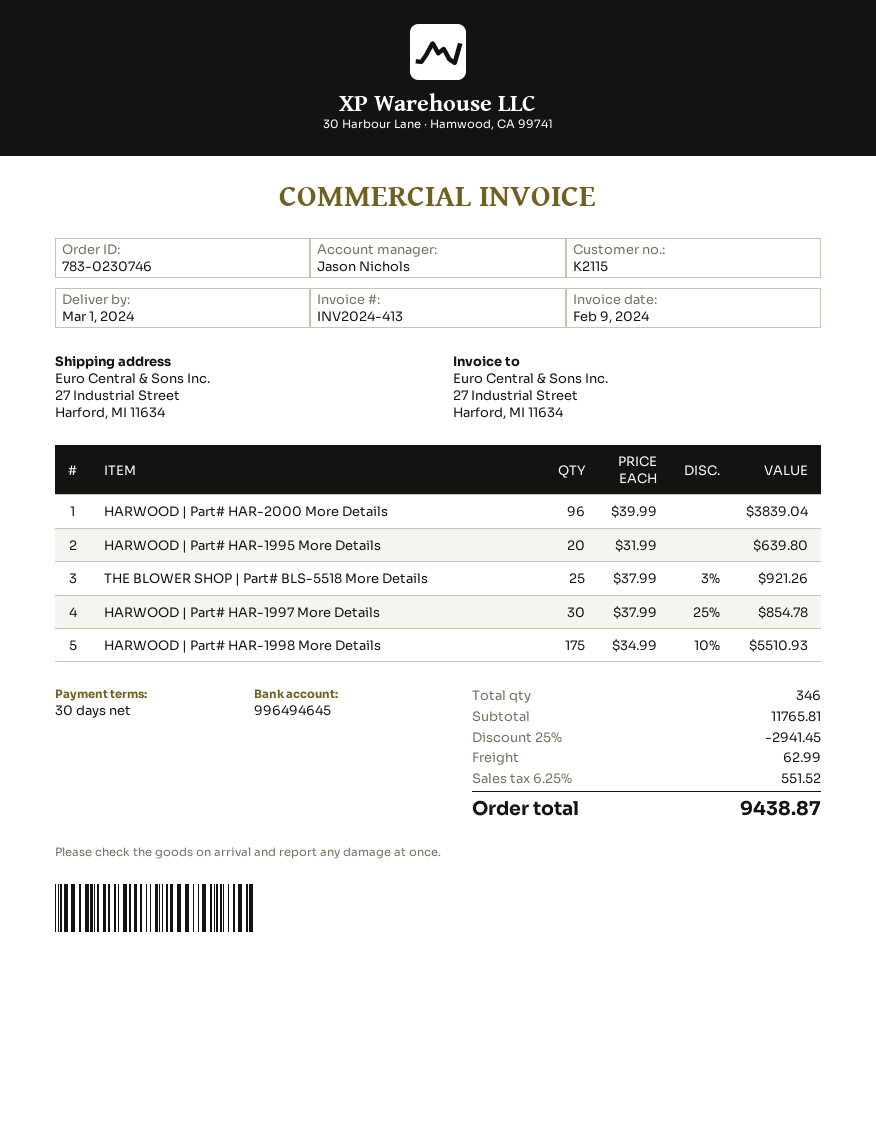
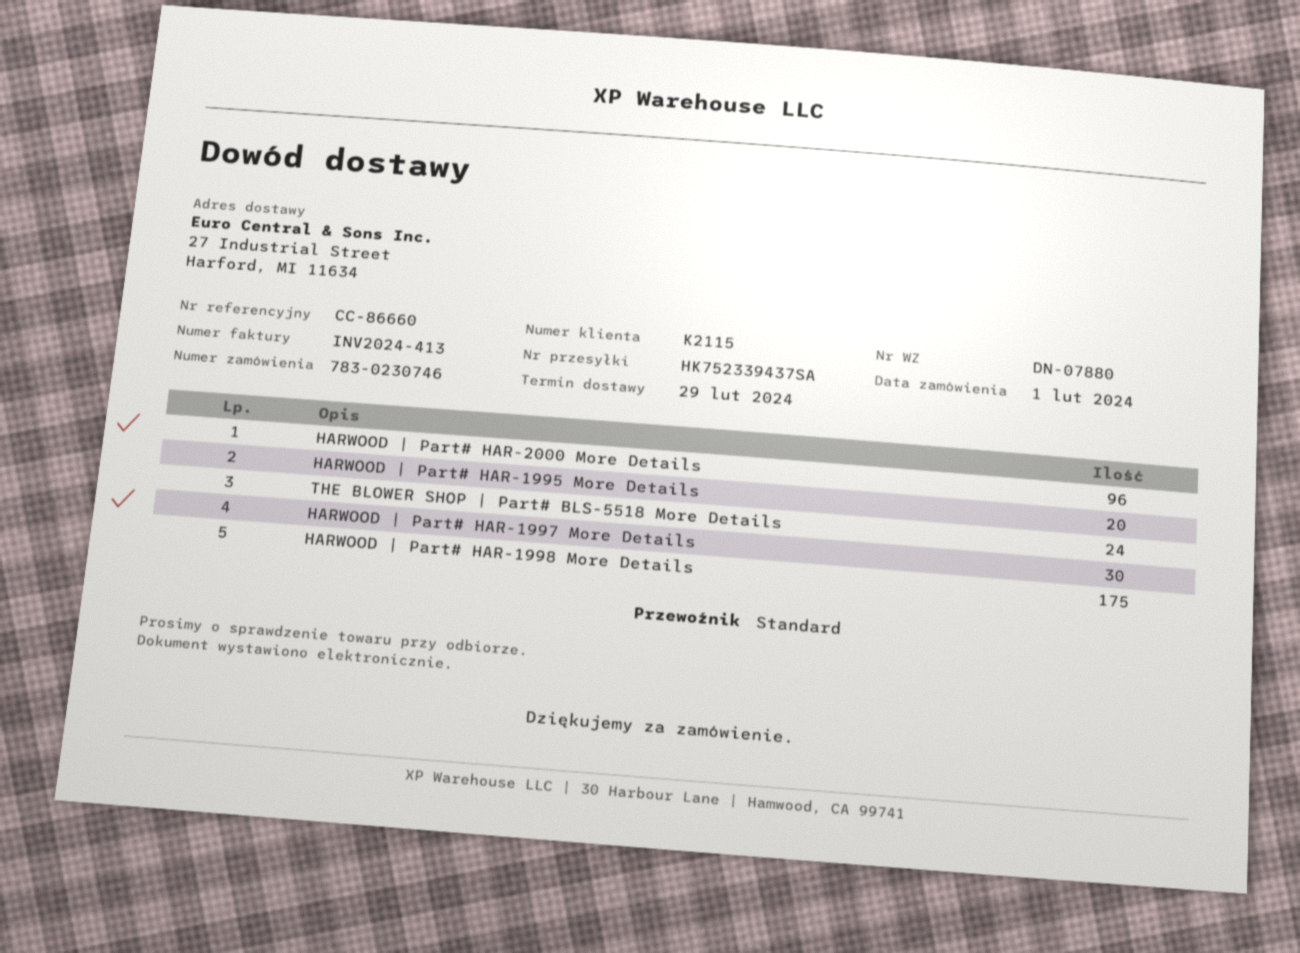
delivery date: 2024-03-01 -> 2024-02-29
THE BLOWER SHOP | Part# BLS-5518 More Details: 25 -> 24

